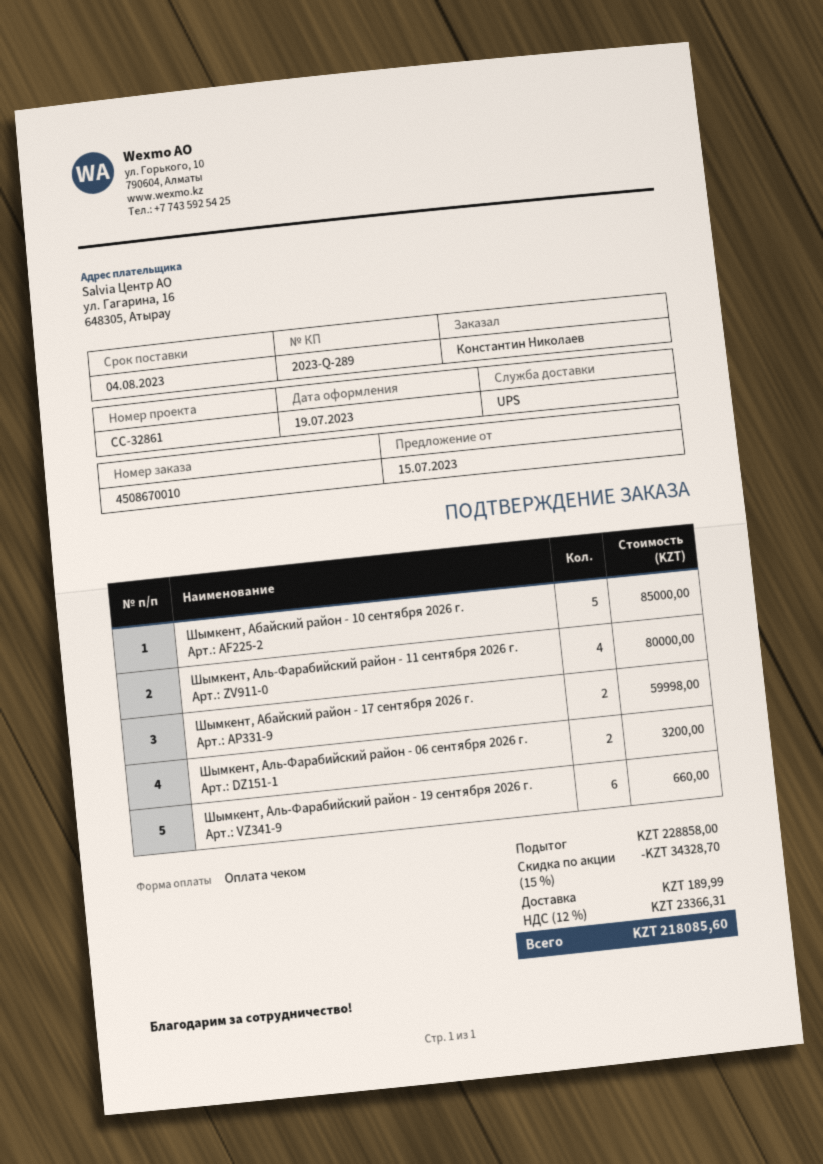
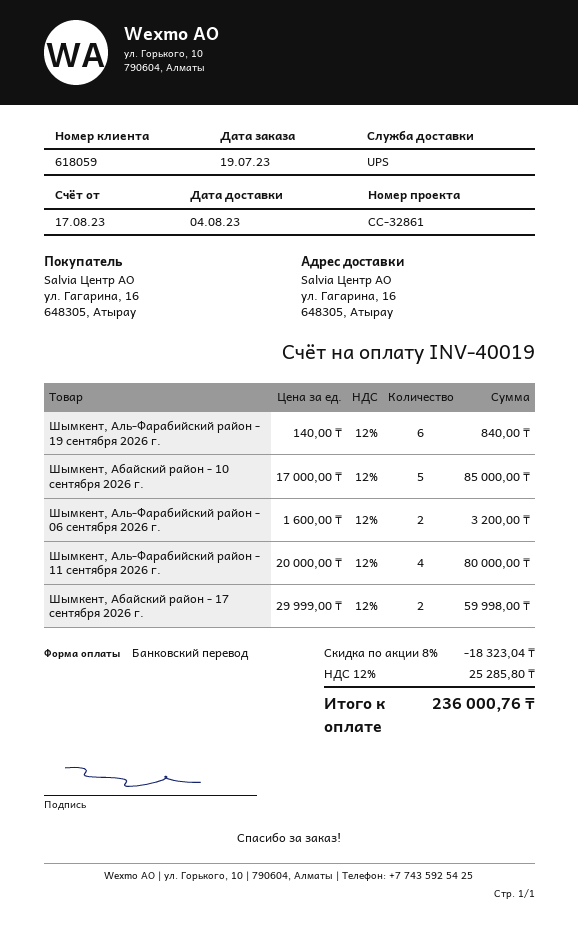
payment method: cheque -> bank transfer
Шымкент, Аль-Фарабийский район - 19 сентября 2026 г.: 6 for 660.00 -> 6 for 840.00
discount: 15% = 34328.70 -> 8% = 18323.04
shipping: 189.99 -> none
tax: 12% = 23366.31 -> 12% = 25285.80
total: 218085.60 -> 236000.76

